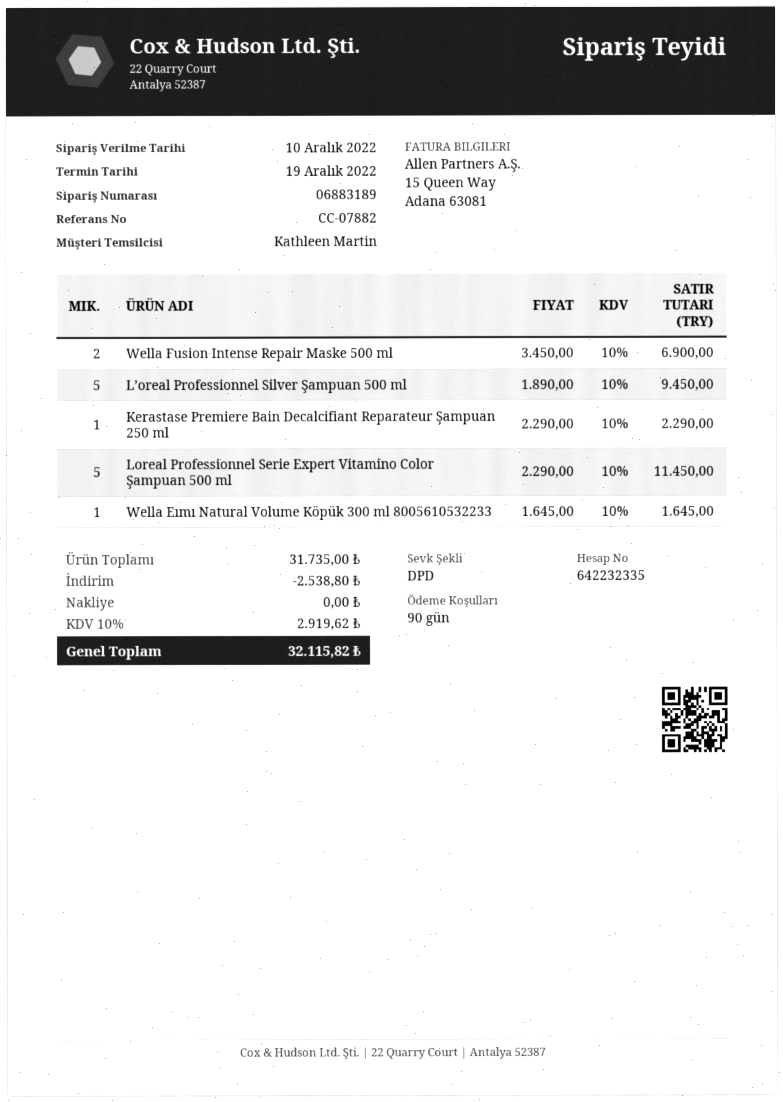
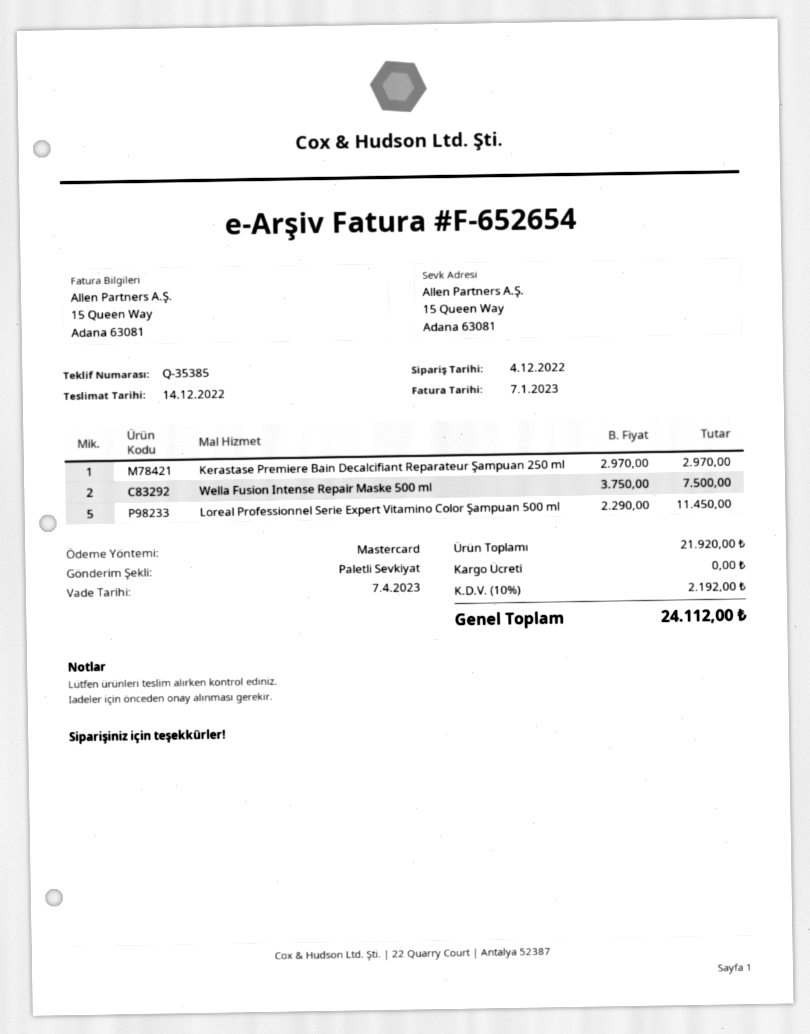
order date: 2022-12-10 -> 2022-12-04
delivery date: 2022-12-19 -> 2022-12-14
shipping method: DPD -> pallet freight
Wella Fusion Intense Repair Maske 500 ml: 2 x 3450.00 = 6900.00 -> 2 x 3750.00 = 7500.00
L’oreal Professionnel Silver Şampuan 500 ml: 5 x 1890.00 = 9450.00 -> none
Kerastase Premiere Bain Decalcifiant Reparateur Şampuan 250 ml: 1 x 2290.00 = 2290.00 -> 1 x 2970.00 = 2970.00
Wella Eımı Natural Volume Köpük 300 ml 8005610532233: 1 x 1645.00 = 1645.00 -> none
subtotal: 31735.00 -> 21920.00
discount: 2538.80 -> none
tax: 10% = 2919.62 -> 10% = 2192.00
total: 32115.82 -> 24112.00

